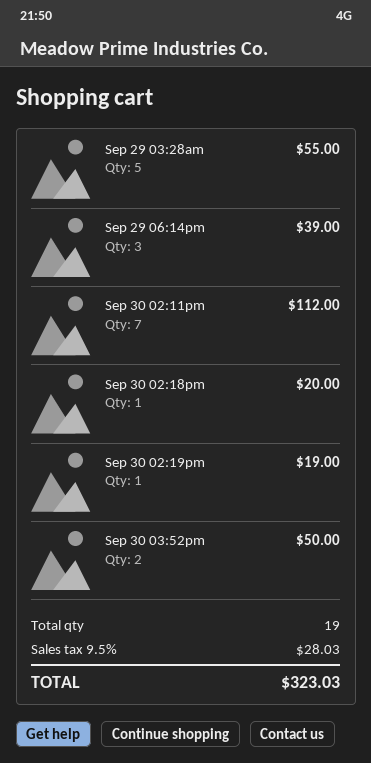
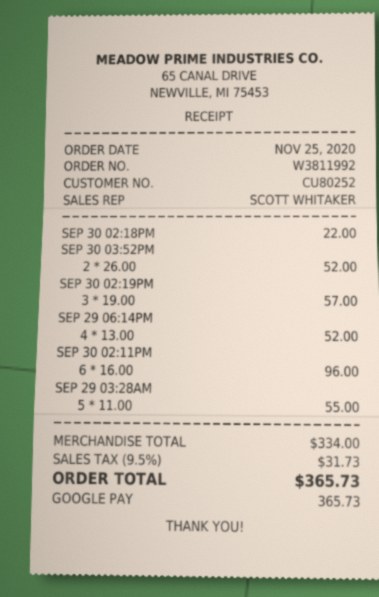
Sep 29 06:14pm: 3 for 39.00 -> 4 for 52.00
Sep 30 02:11pm: 7 for 112.00 -> 6 for 96.00
Sep 30 02:18pm: 1 for 20.00 -> 1 for 22.00
Sep 30 02:19pm: 1 for 19.00 -> 3 for 57.00
Sep 30 03:52pm: 2 for 50.00 -> 2 for 52.00
tax: 9.5% = 28.03 -> 9.5% = 31.73
total: 323.03 -> 365.73

